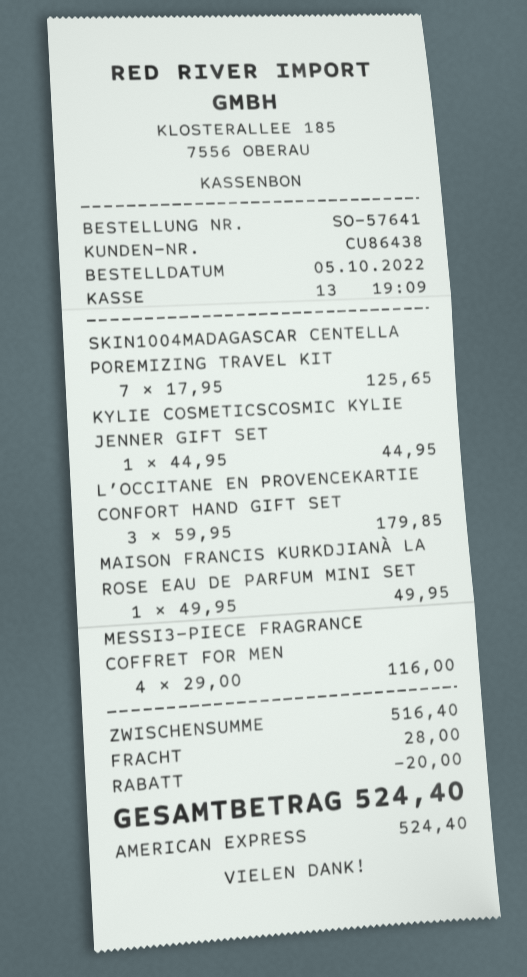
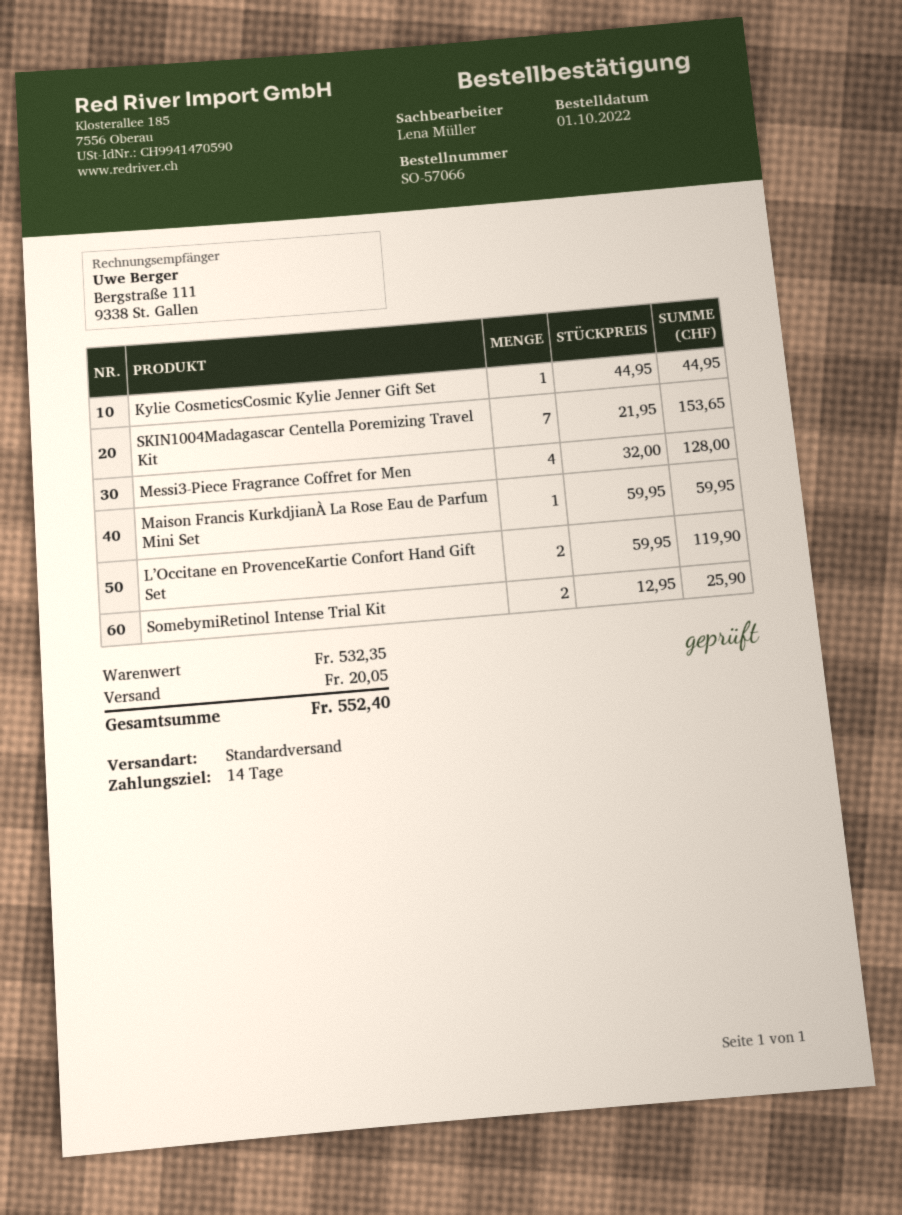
order number: SO-57641 -> SO-57066
order date: 2022-10-05 -> 2022-10-01
SKIN1004MADAGASCAR CENTELLA POREMIZING TRAVEL KIT: 7 x 17.95 = 125.65 -> 7 x 21.95 = 153.65
L’OCCITANE EN PROVENCEKARTIE CONFORT HAND GIFT SET: 3 x 59.95 = 179.85 -> 2 x 59.95 = 119.90
MAISON FRANCIS KURKDJIANÀ LA ROSE EAU DE PARFUM MINI SET: 1 x 49.95 = 49.95 -> 1 x 59.95 = 59.95
MESSI3-PIECE FRAGRANCE COFFRET FOR MEN: 4 x 29.00 = 116.00 -> 4 x 32.00 = 128.00
SomebymiRetinol Intense Trial Kit: none -> 2 x 12.95 = 25.90
subtotal: 516.40 -> 532.35
discount: 20.00 -> none
shipping: 28.00 -> 20.05
total: 524.40 -> 552.40

